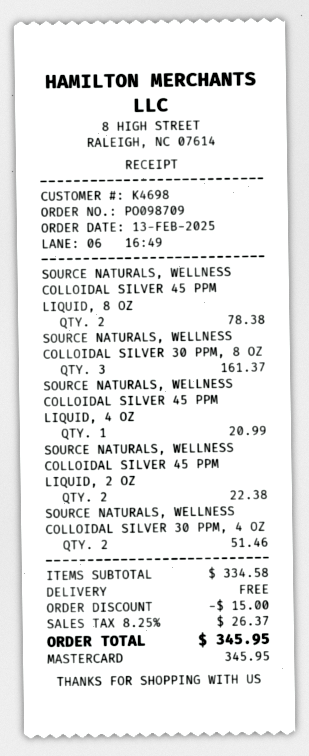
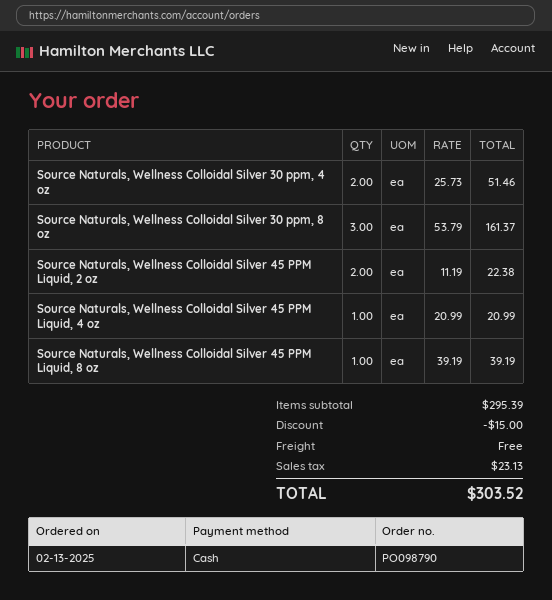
order number: PO098709 -> PO098790
payment method: Mastercard -> cash
SOURCE NATURALS, WELLNESS COLLOIDAL SILVER 45 PPM LIQUID, 8 OZ: 2 for 78.38 -> 1 for 39.19
subtotal: 334.58 -> 295.39
tax: 26.37 -> 23.13
total: 345.95 -> 303.52

